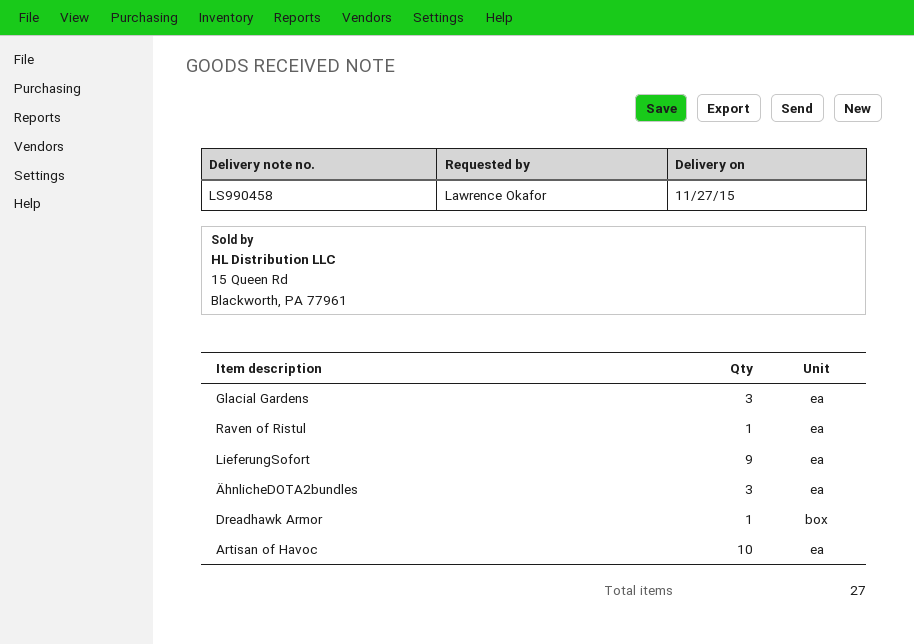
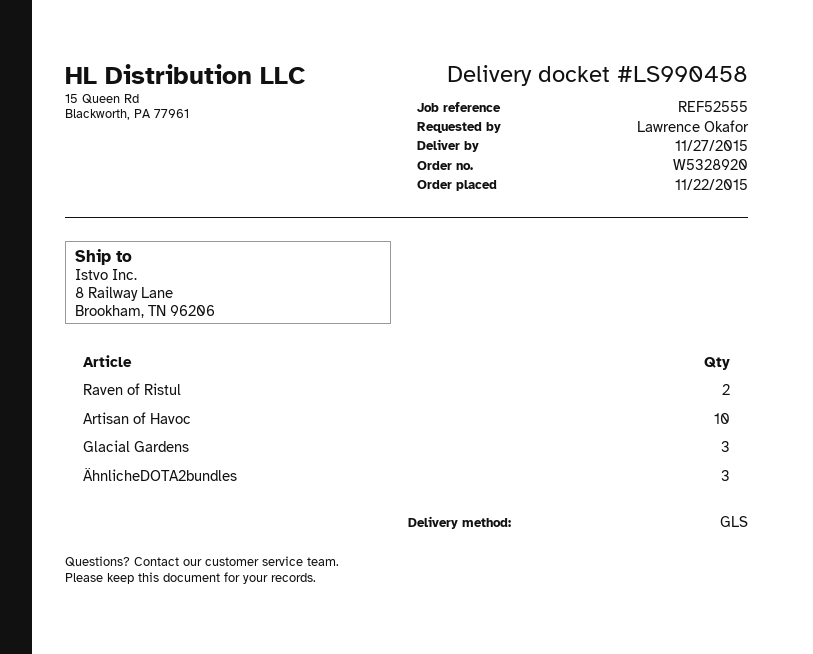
Raven of Ristul: 1 -> 2
LieferungSofort: 9 -> none
Dreadhawk Armor: 1 -> none

